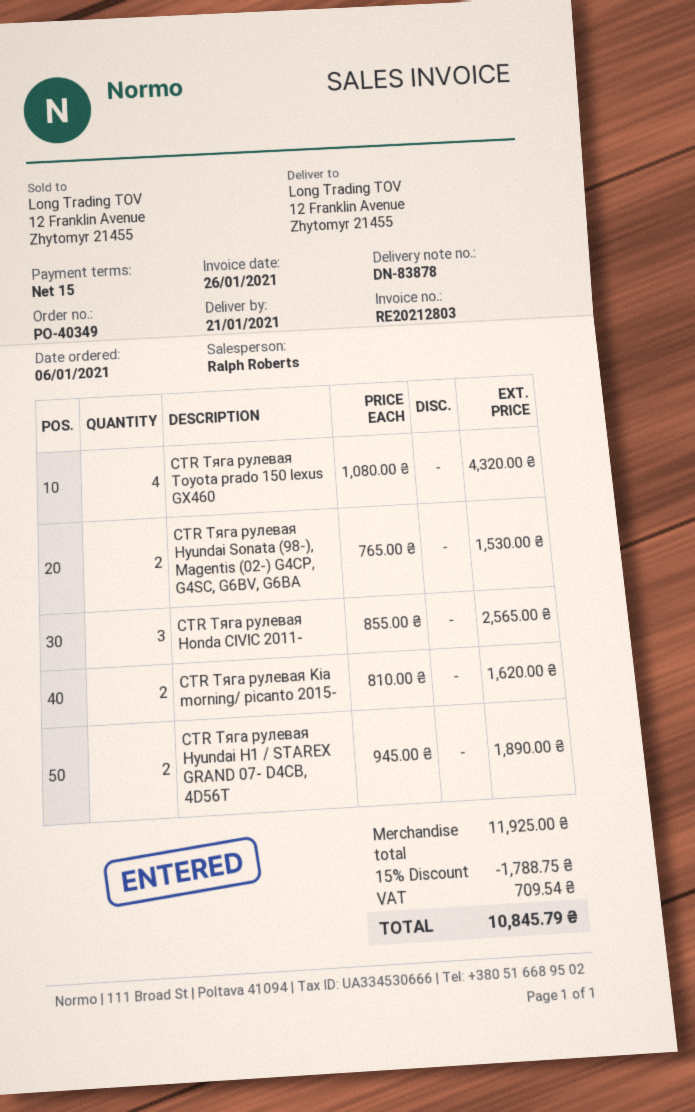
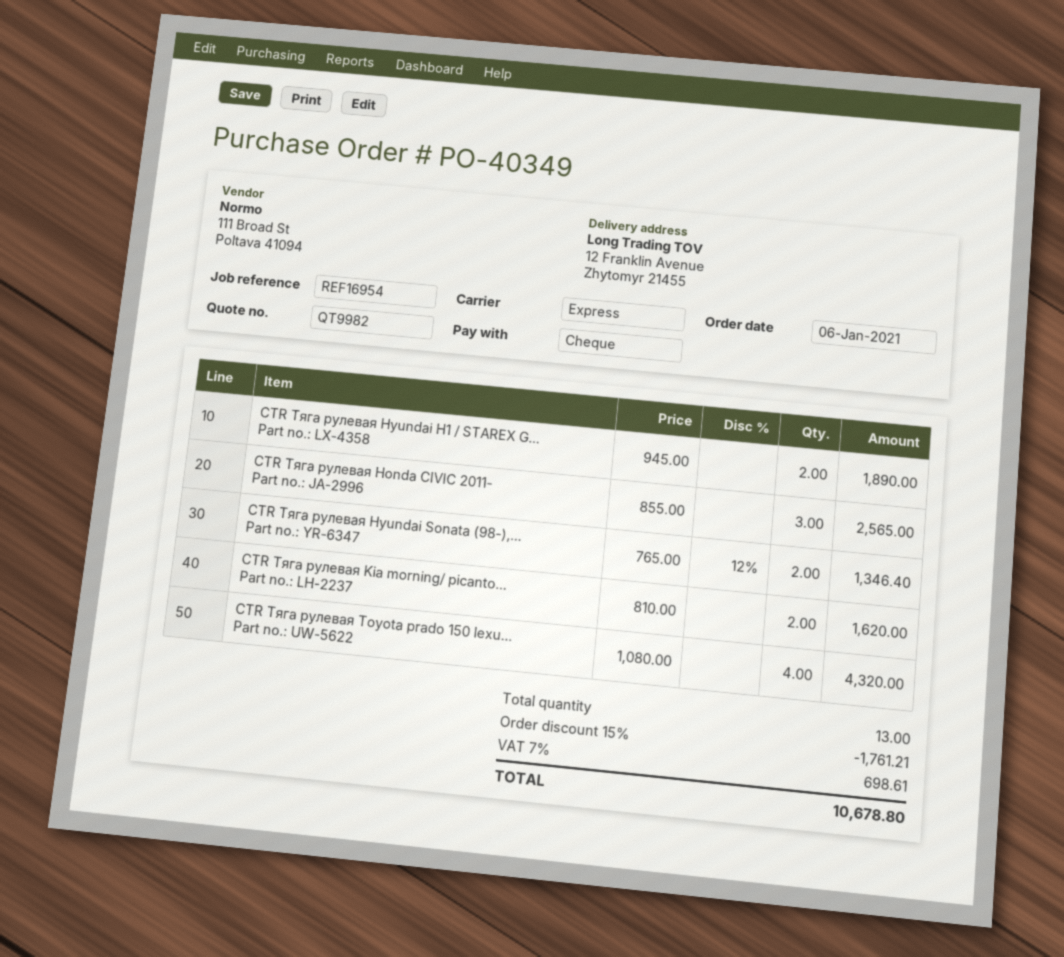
CTR Тяга рулевая Hyundai Sonata (98-), Magentis (02-) G4CP, G4SC, G6BV, G6BA: 2 x 765.00 = 1530.00 -> 2 x 765.00 - 12% = 1346.40
discount: 15% = 1788.75 -> 15% = 1761.21
tax: 709.54 -> 698.61
total: 10845.79 -> 10678.80

